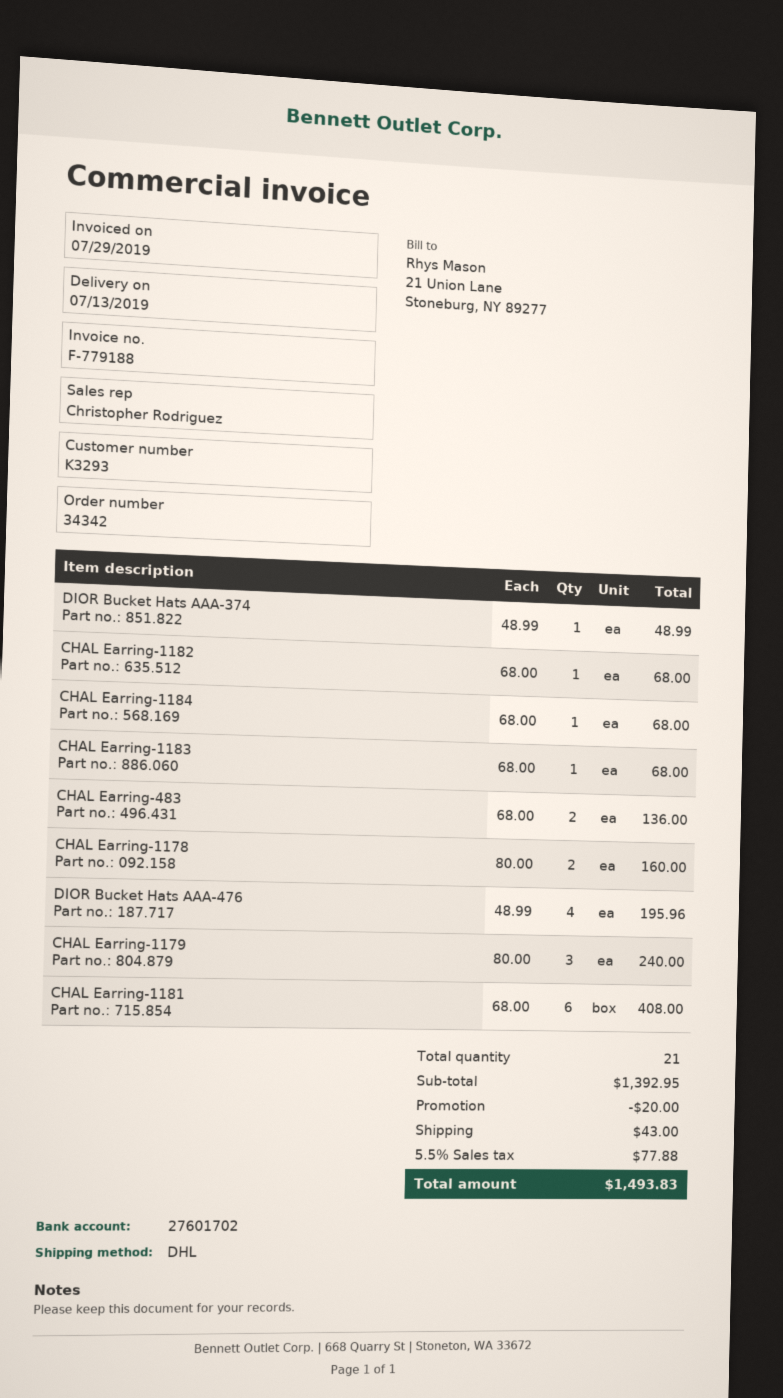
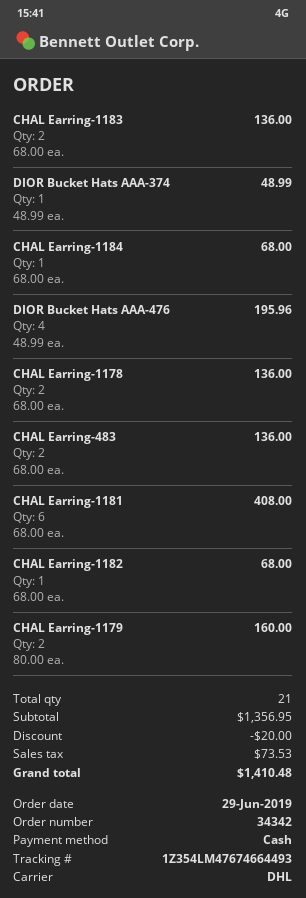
CHAL Earring-1183: 1 x 68.00 = 68.00 -> 2 x 68.00 = 136.00
CHAL Earring-1178: 2 x 80.00 = 160.00 -> 2 x 68.00 = 136.00
CHAL Earring-1179: 3 x 80.00 = 240.00 -> 2 x 80.00 = 160.00
subtotal: 1392.95 -> 1356.95
shipping: 43.00 -> none
tax: 77.88 -> 73.53
total: 1493.83 -> 1410.48

